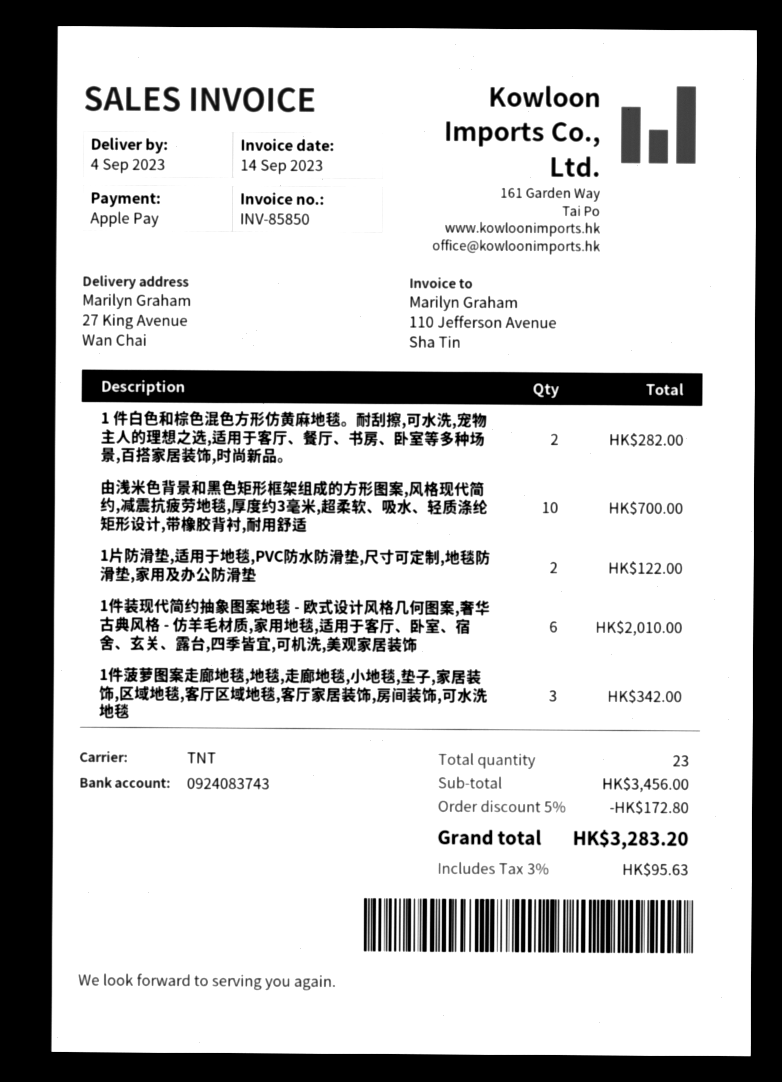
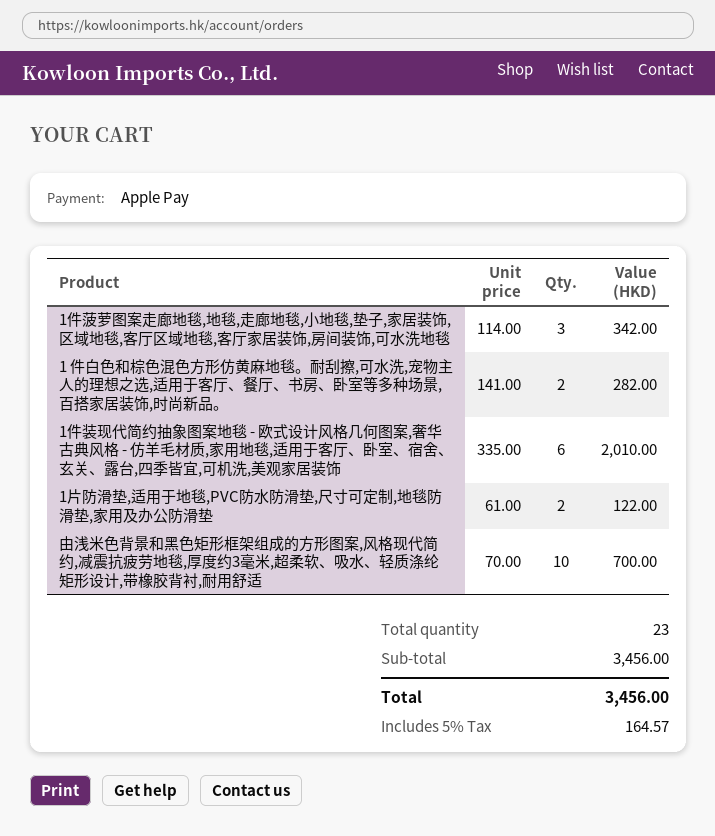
discount: 5% = 172.80 -> none
tax: 3% = 95.63 -> 5% = 164.57
total: 3283.20 -> 3456.00

